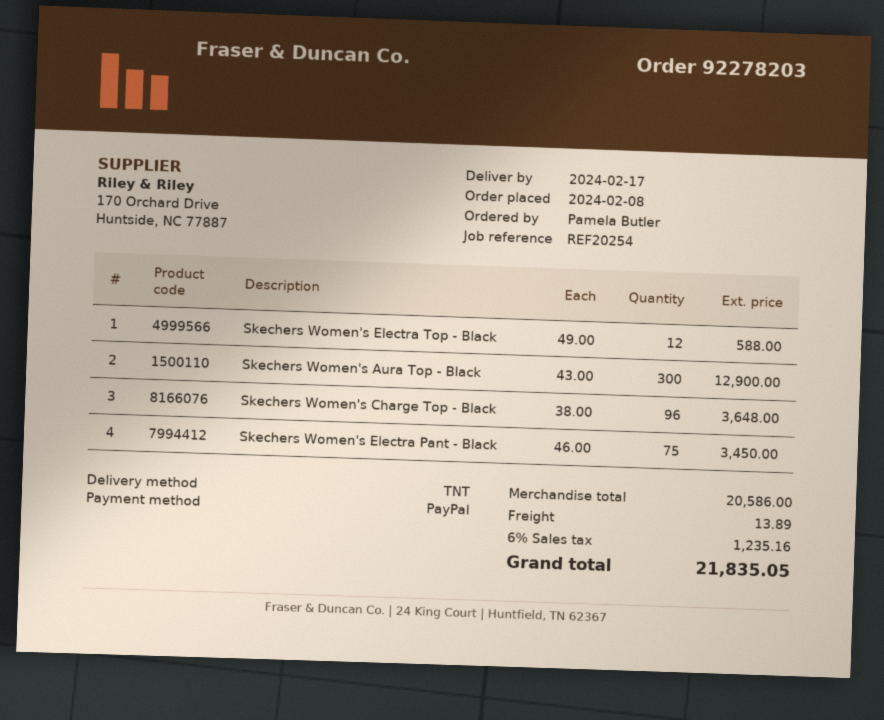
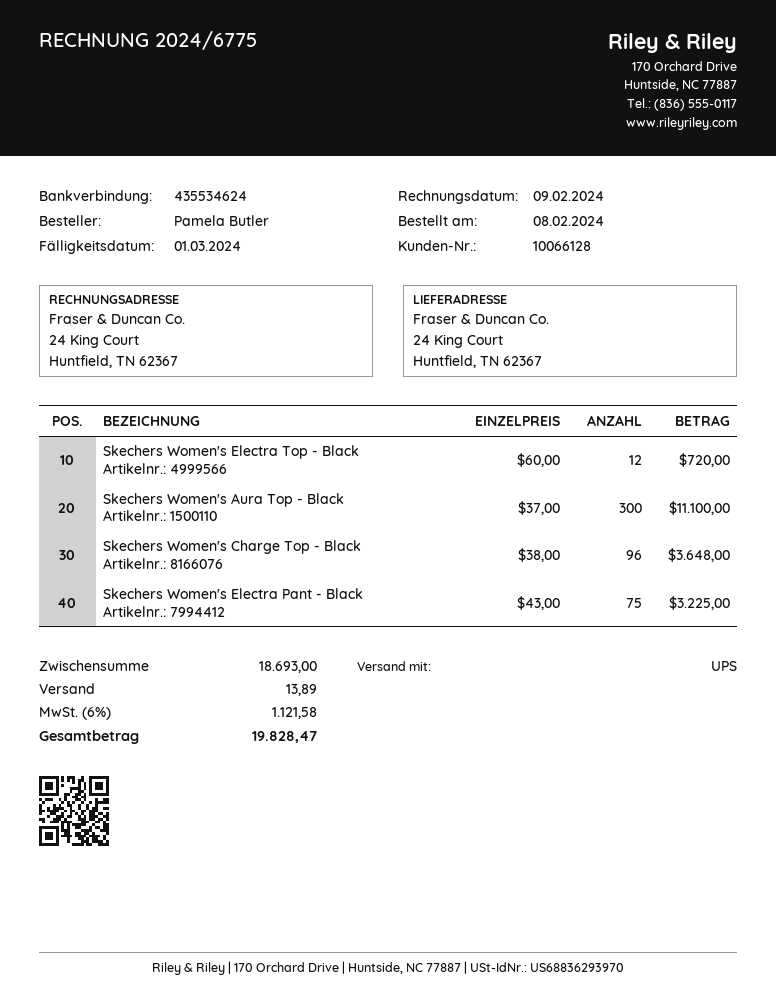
shipping method: TNT -> UPS
Skechers Women's Electra Top - Black: 12 x 49.00 = 588.00 -> 12 x 60.00 = 720.00
Skechers Women's Aura Top - Black: 300 x 43.00 = 12900.00 -> 300 x 37.00 = 11100.00
Skechers Women's Electra Pant - Black: 75 x 46.00 = 3450.00 -> 75 x 43.00 = 3225.00
subtotal: 20586.00 -> 18693.00
tax: 6% = 1235.16 -> 6% = 1121.58
total: 21835.05 -> 19828.47

